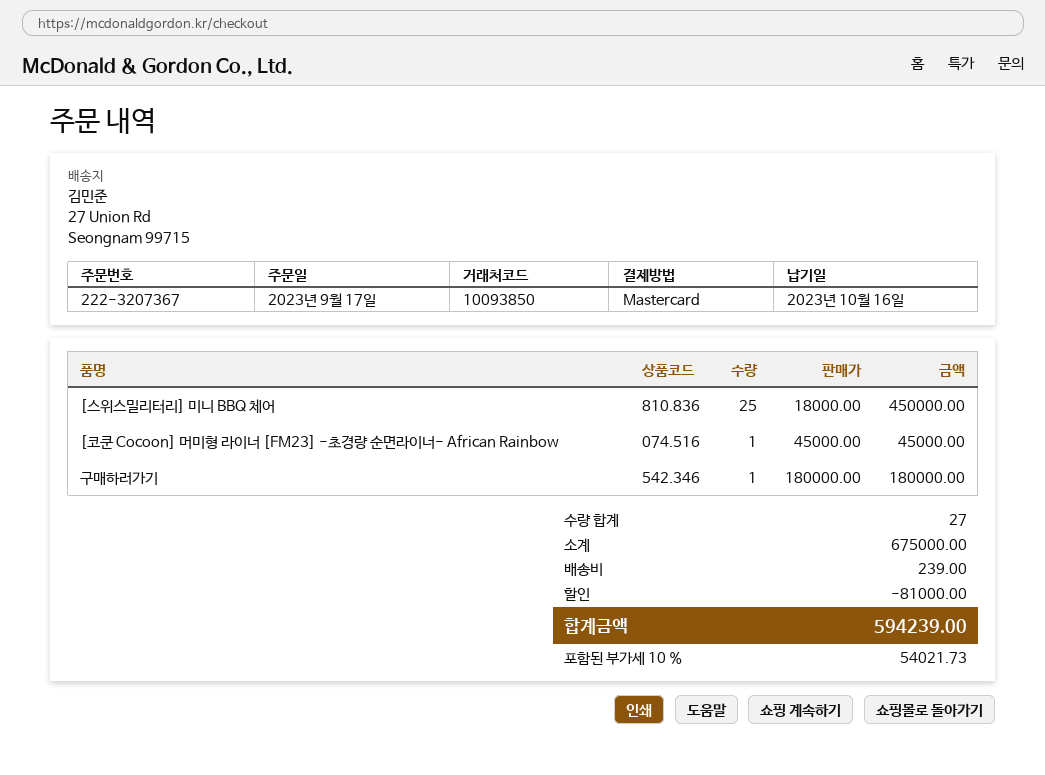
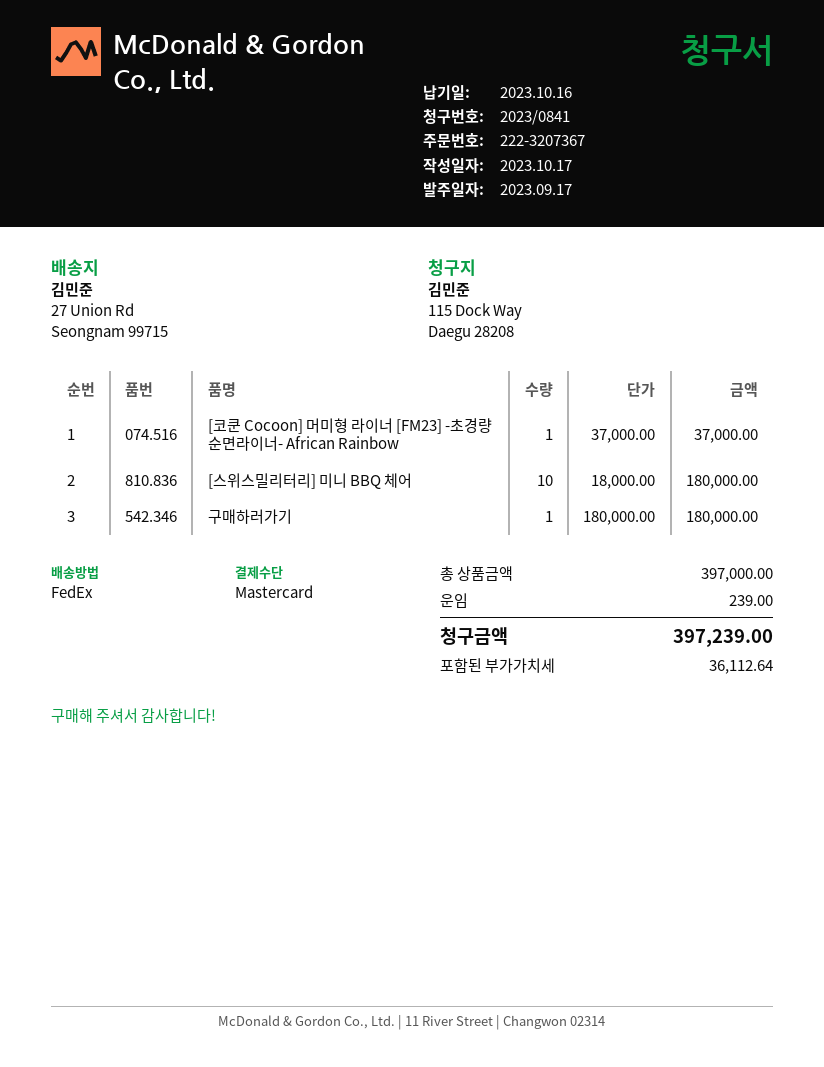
[스위스밀리터리] 미니 BBQ 체어: 25 x 18000.00 = 450000.00 -> 10 x 18000.00 = 180000.00
[코쿤 Cocoon] 머미형 라이너 [FM23] -초경량 순면라이너- African Rainbow: 1 x 45000.00 = 45000.00 -> 1 x 37000.00 = 37000.00
subtotal: 675000.00 -> 397000.00
discount: 81000.00 -> none
tax: 54021.73 -> 36112.64
total: 594239.00 -> 397239.00

